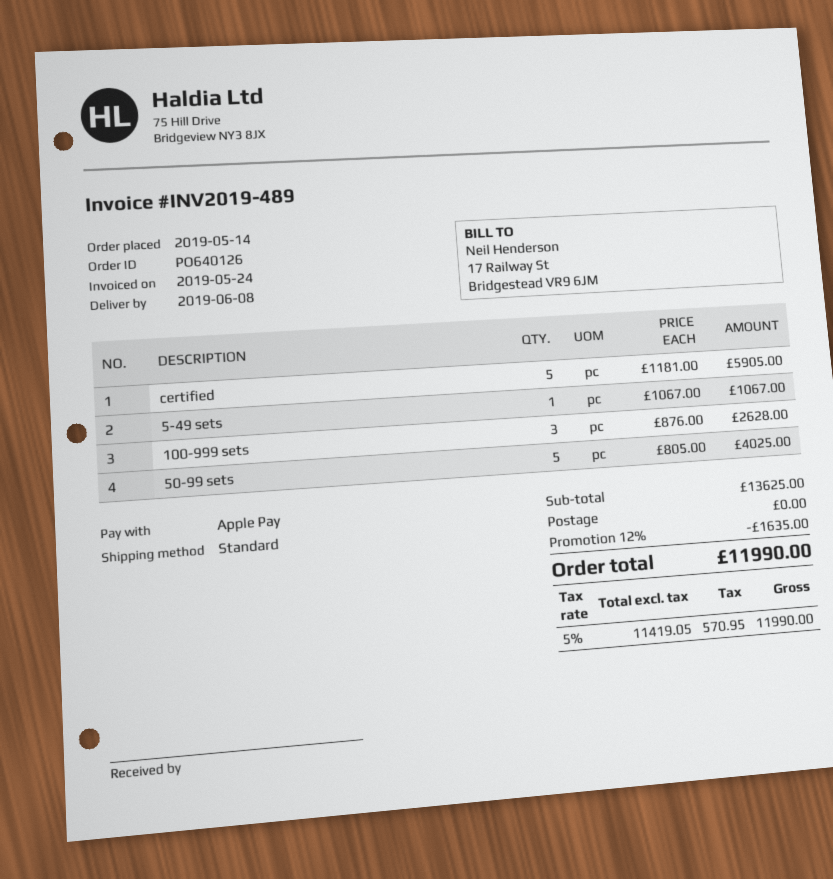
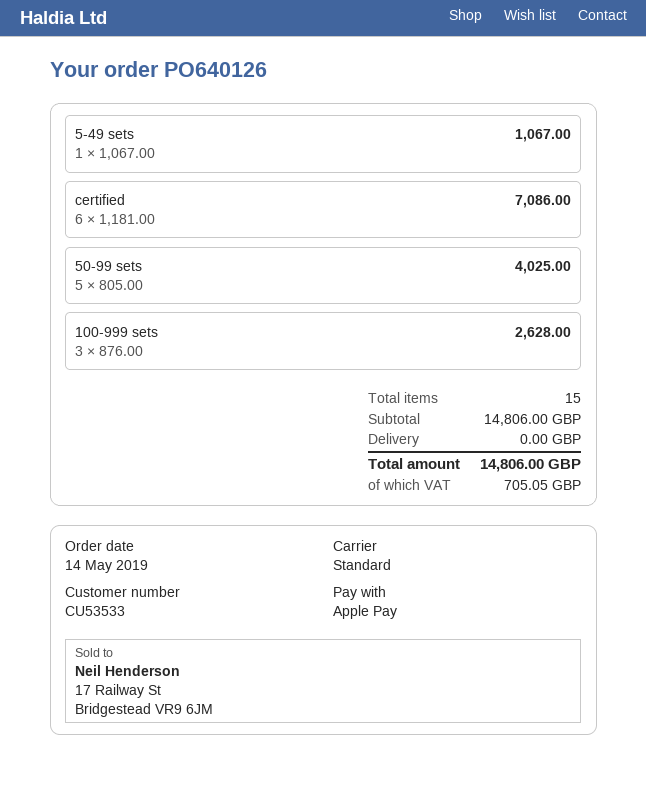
certified: 5 x 1181.00 = 5905.00 -> 6 x 1181.00 = 7086.00
subtotal: 13625.00 -> 14806.00
discount: 12% = 1635.00 -> none
tax: 570.95 -> 705.05
total: 11990.00 -> 14806.00

